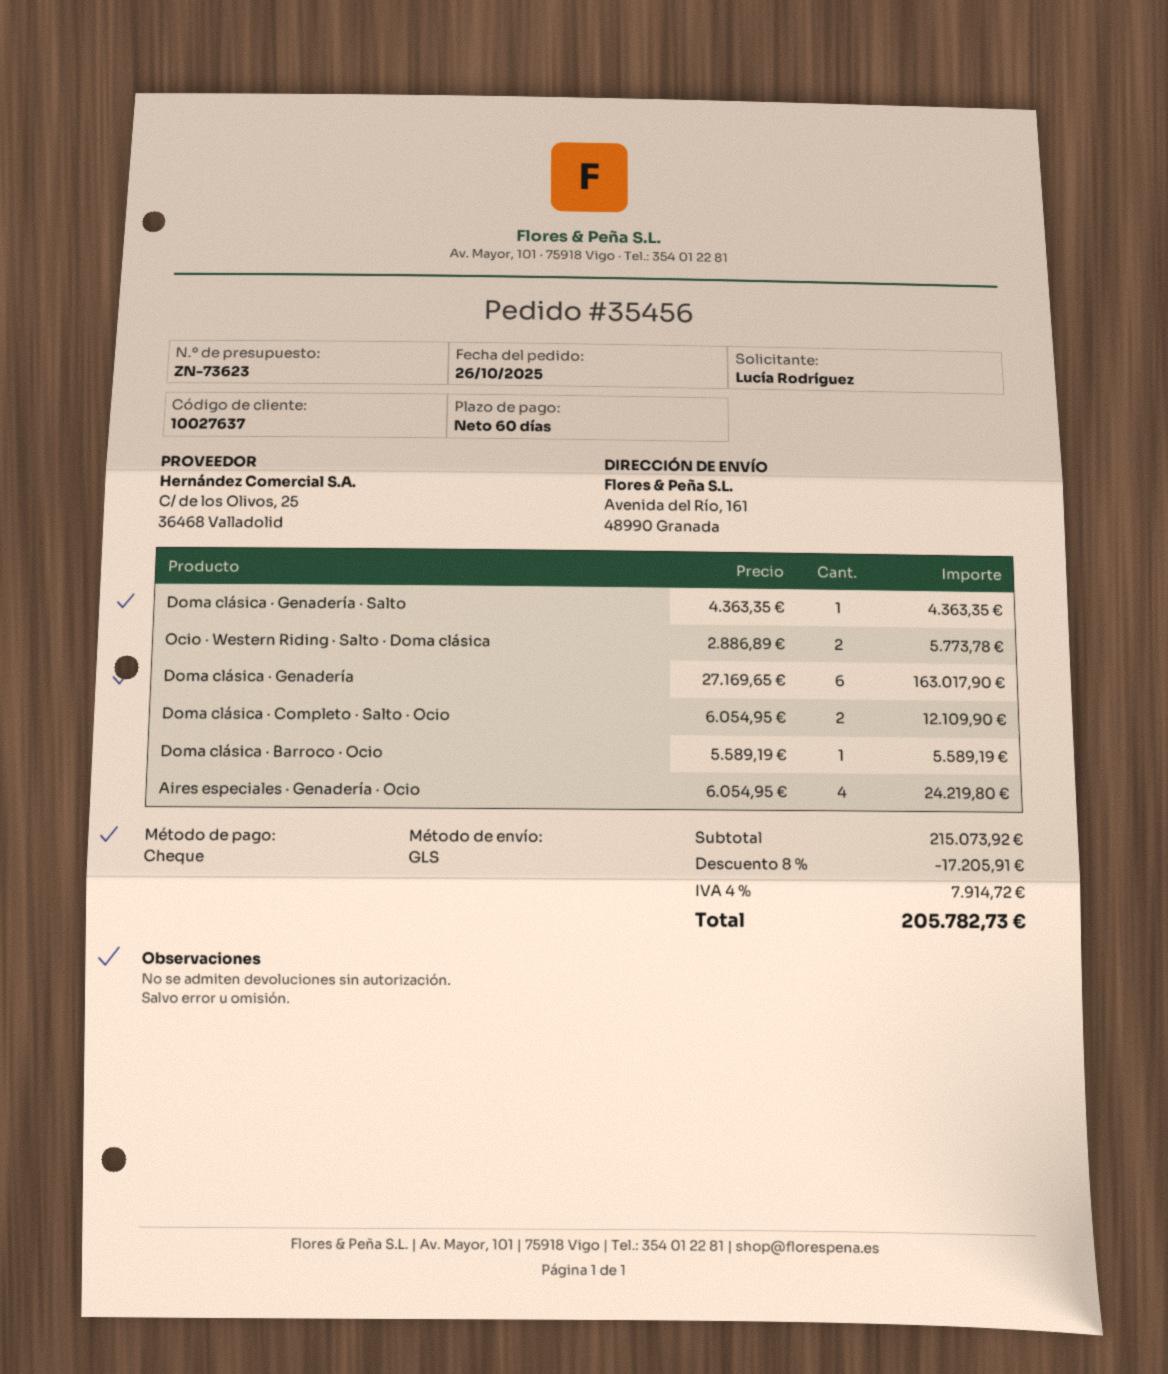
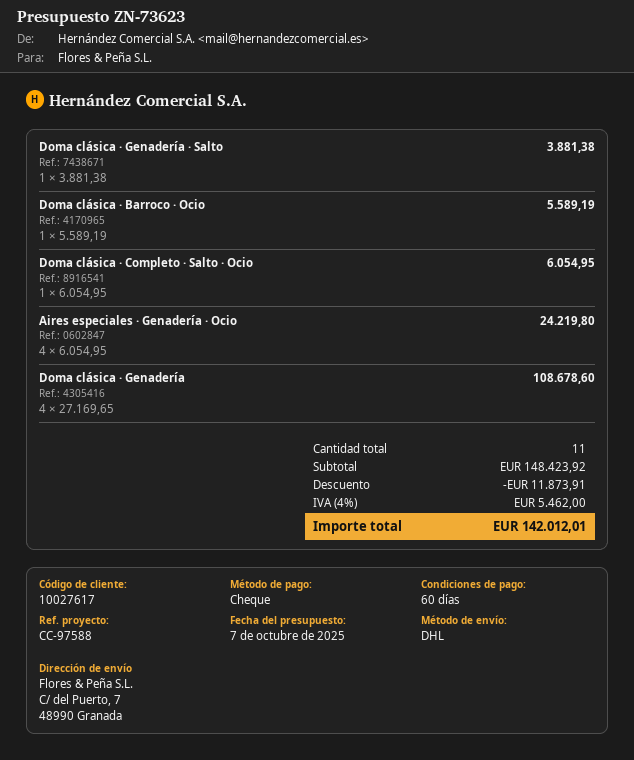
customer number: 10027637 -> 10027617
shipping method: GLS -> DHL
ship to: Avenida del Río, 161, 48990 Granada -> C/ del Puerto, 7, 48990 Granada
Doma clásica · Genadería · Salto: 1 x 4363.35 = 4363.35 -> 1 x 3881.38 = 3881.38
Ocio · Western Riding · Salto · Doma clásica: 2 x 2886.89 = 5773.78 -> none
Doma clásica · Genadería: 6 x 27169.65 = 163017.90 -> 4 x 27169.65 = 108678.60
Doma clásica · Completo · Salto · Ocio: 2 x 6054.95 = 12109.90 -> 1 x 6054.95 = 6054.95
subtotal: 215073.92 -> 148423.92
discount: 17205.91 -> 11873.91
tax: 4% = 7914.72 -> 4% = 5462.00
total: 205782.73 -> 142012.01

